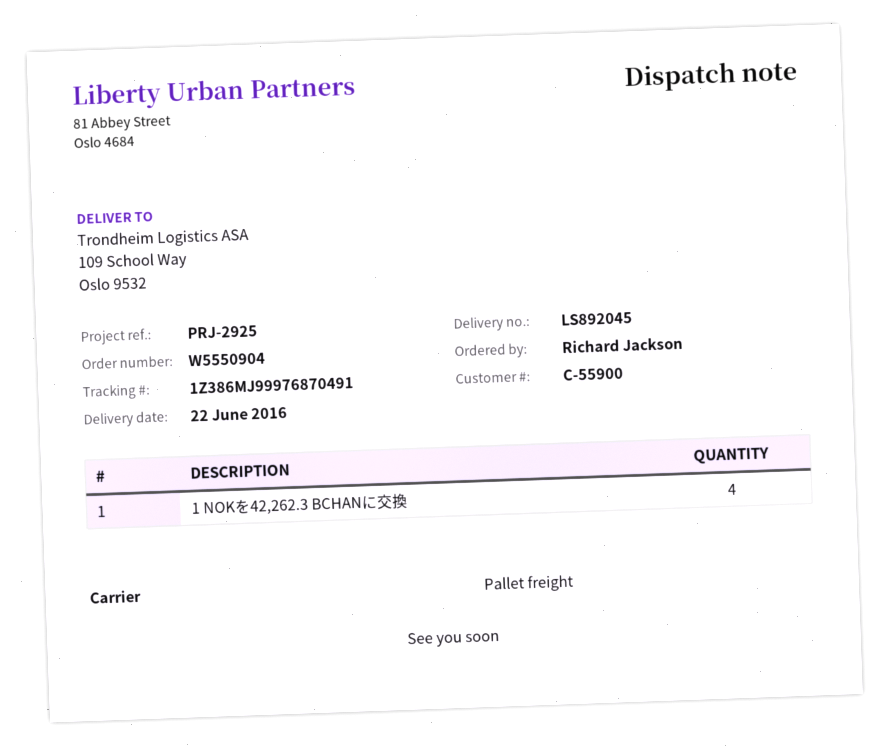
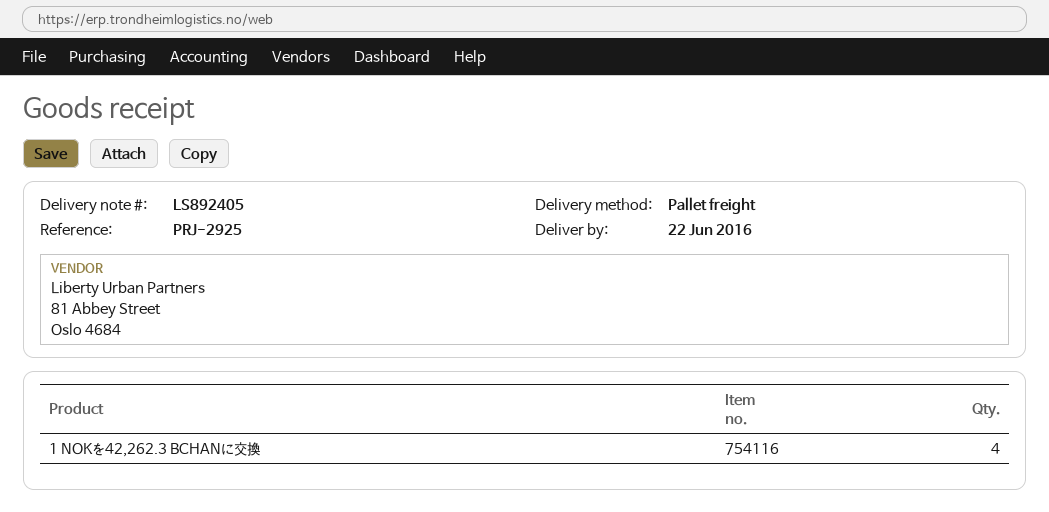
delivery note number: LS892045 -> LS892405

